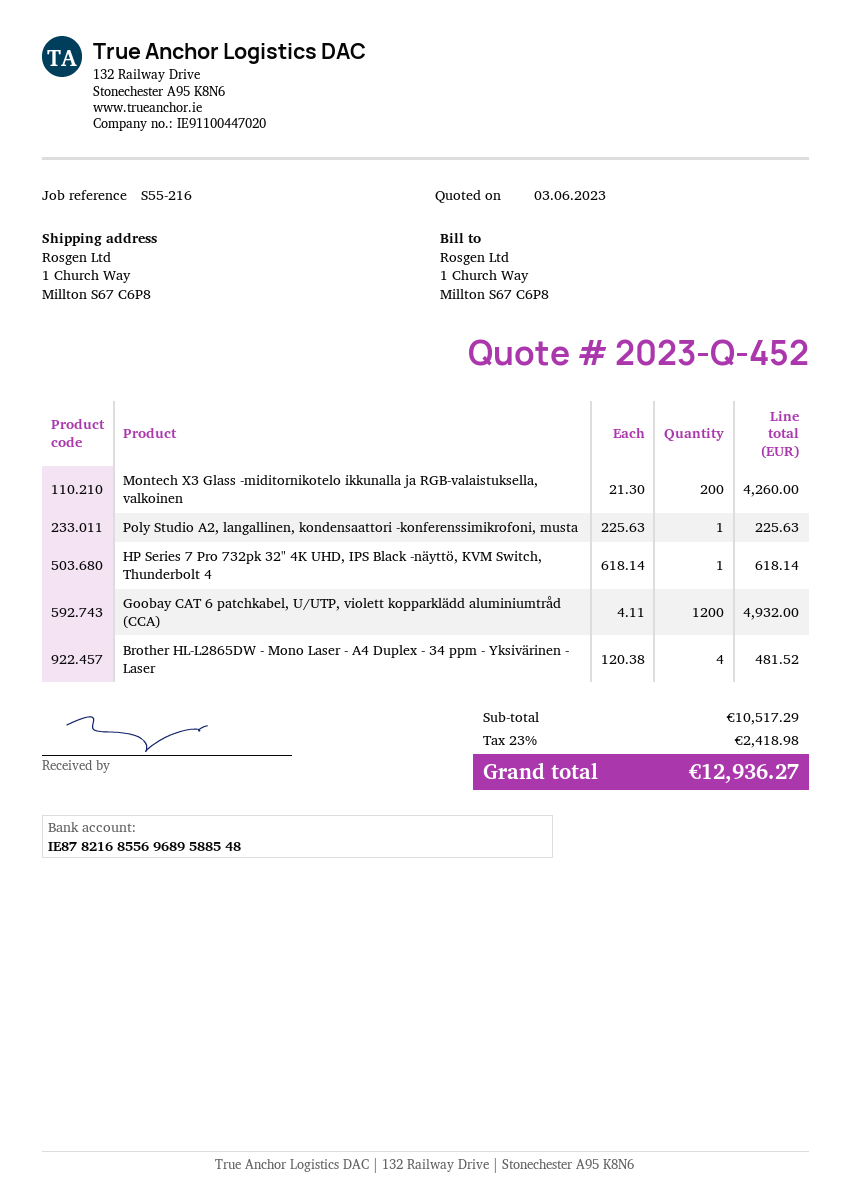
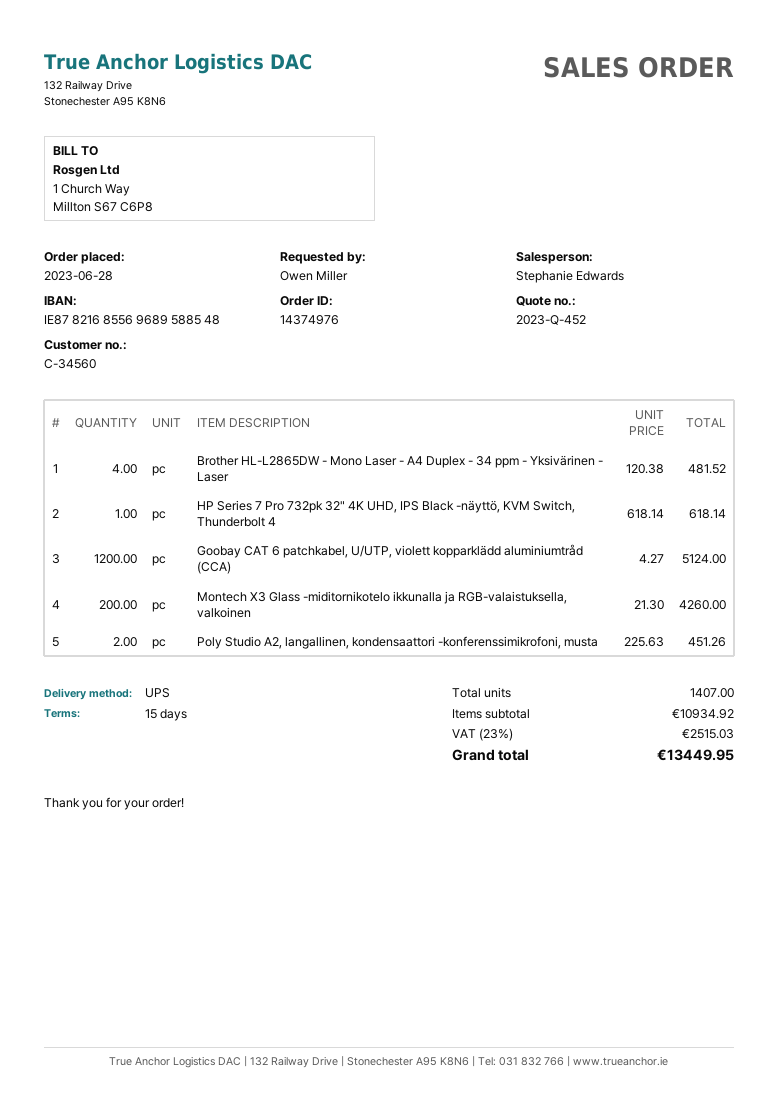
Poly Studio A2, langallinen, kondensaattori -konferenssimikrofoni, musta: 1 x 225.63 = 225.63 -> 2 x 225.63 = 451.26
Goobay CAT 6 patchkabel, U/UTP, violett kopparklädd aluminiumtråd (CCA): 1200 x 4.11 = 4932.00 -> 1200 x 4.27 = 5124.00
subtotal: 10517.29 -> 10934.92
tax: 23% = 2418.98 -> 23% = 2515.03
total: 12936.27 -> 13449.95

